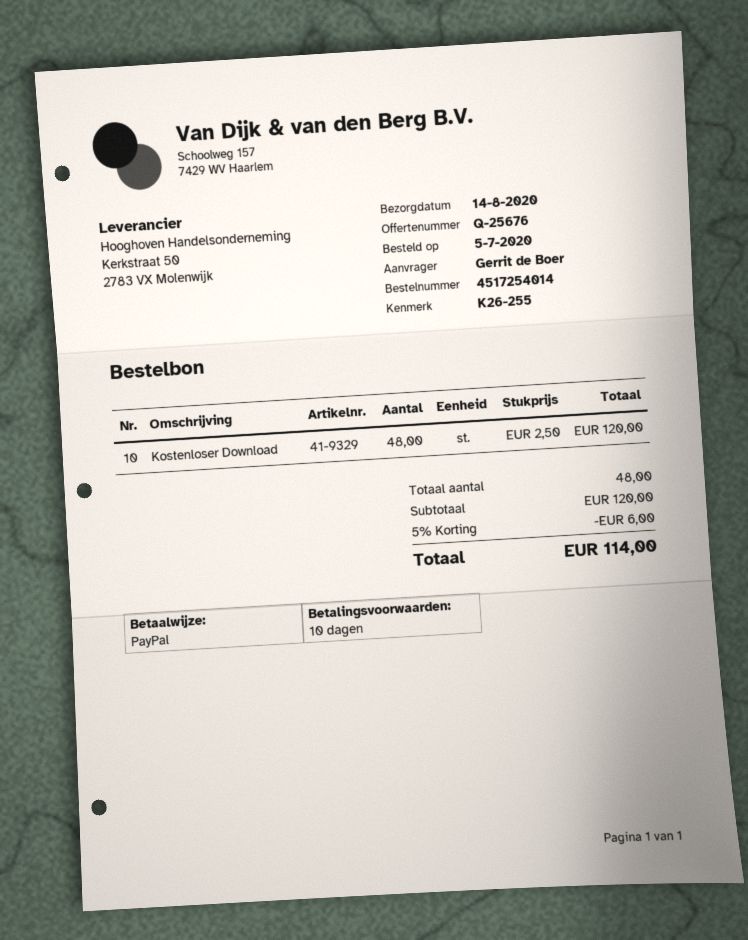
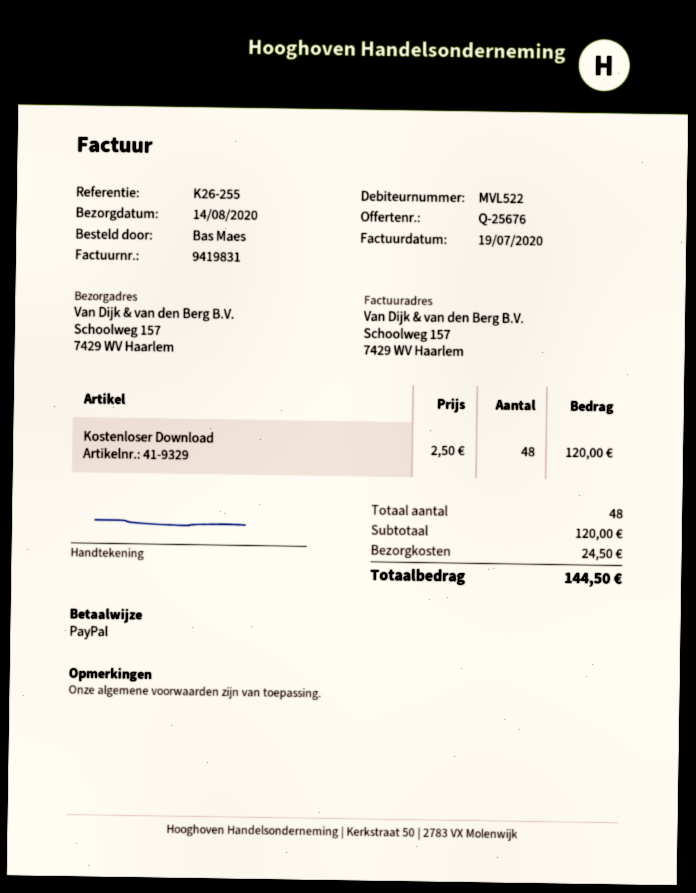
ordered by: Gerrit de Boer -> Bas Maes
discount: 5% = 6.00 -> none
shipping: none -> 24.50
total: 114.00 -> 144.50

